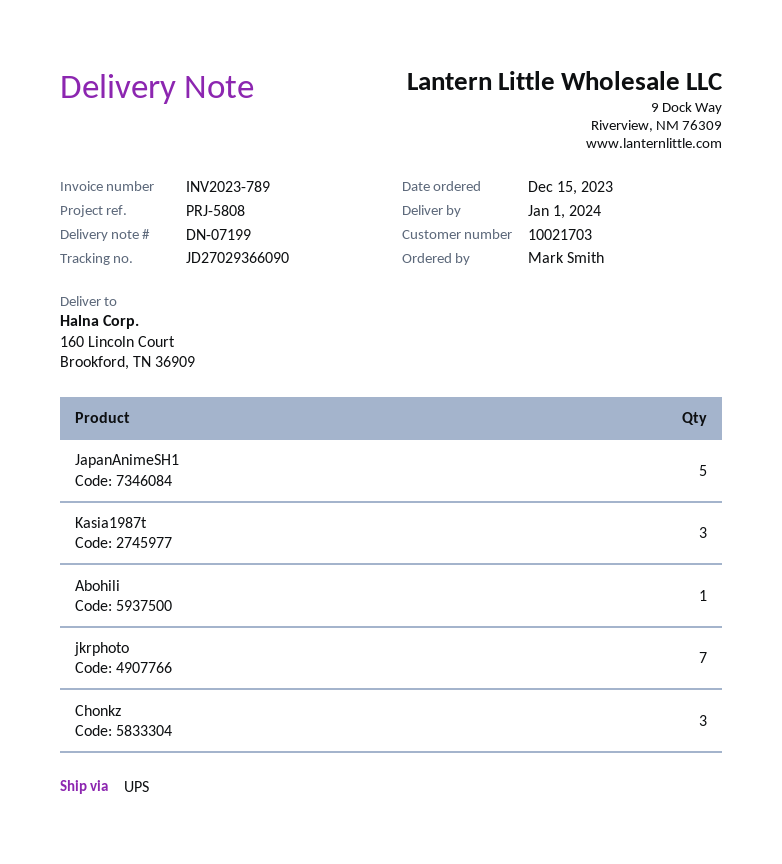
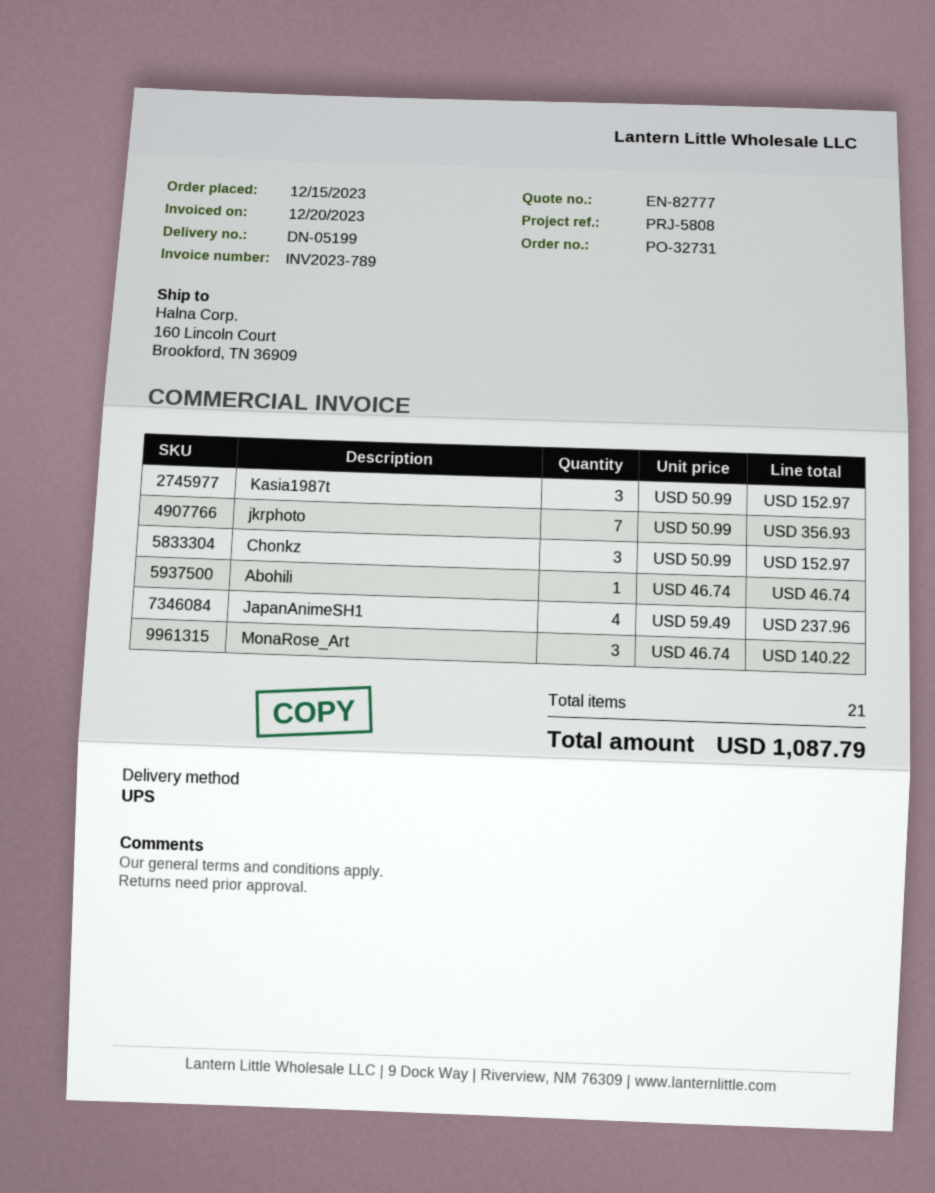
delivery note number: DN-07199 -> DN-05199
JapanAnimeSH1: 5 -> 4
MonaRose_Art: none -> 3

